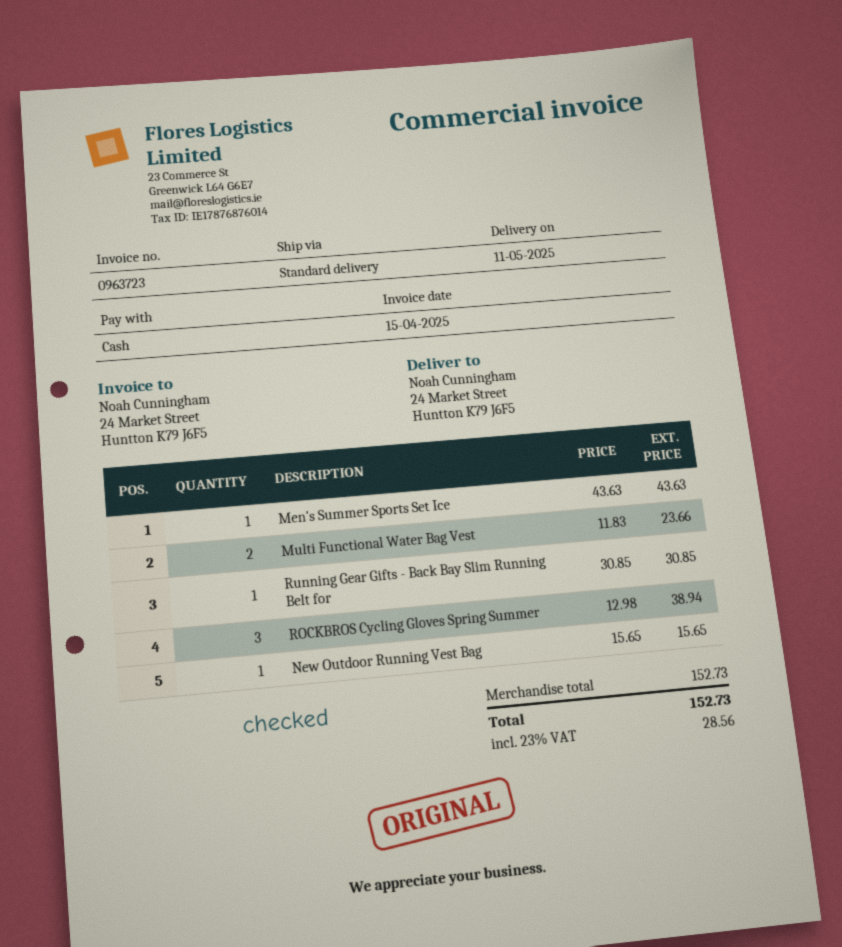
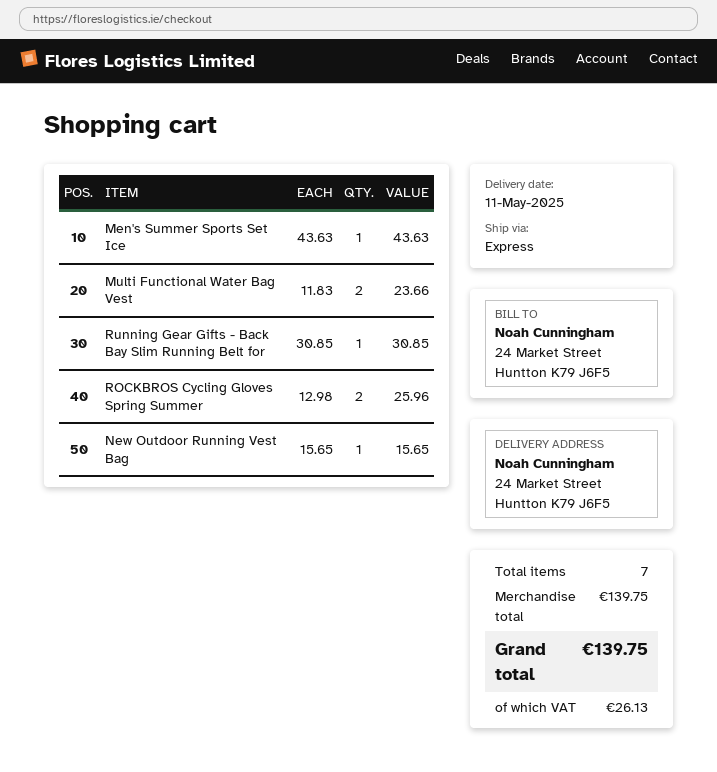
shipping method: standard -> express
ROCKBROS Cycling Gloves Spring Summer: 3 x 12.98 = 38.94 -> 2 x 12.98 = 25.96
subtotal: 152.73 -> 139.75
tax: 28.56 -> 26.13
total: 152.73 -> 139.75

